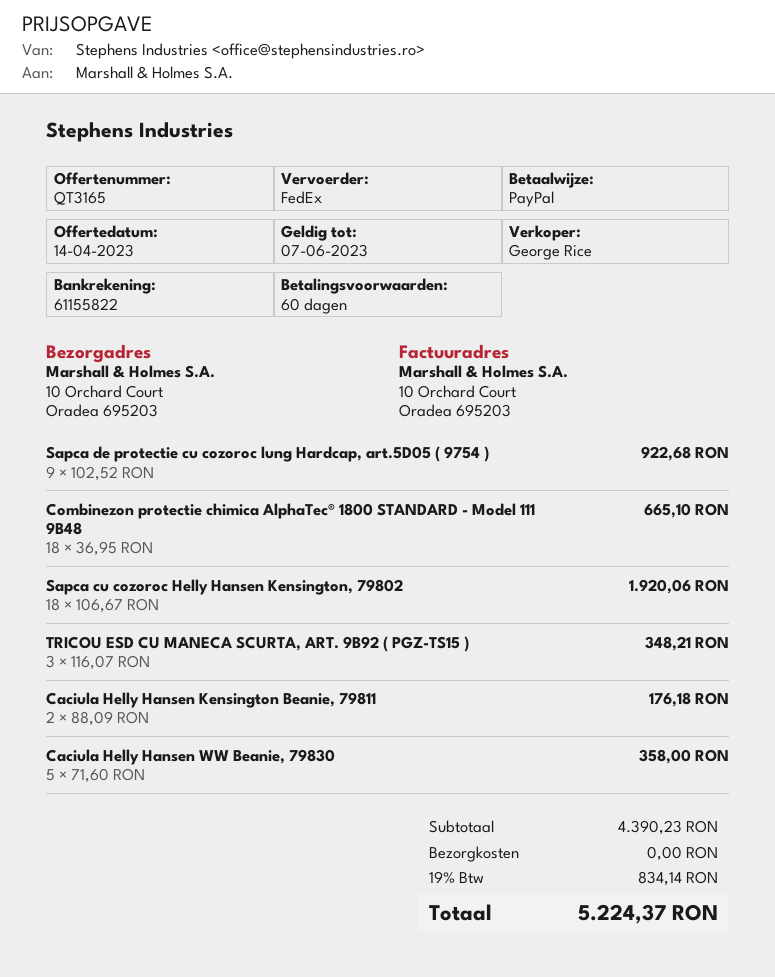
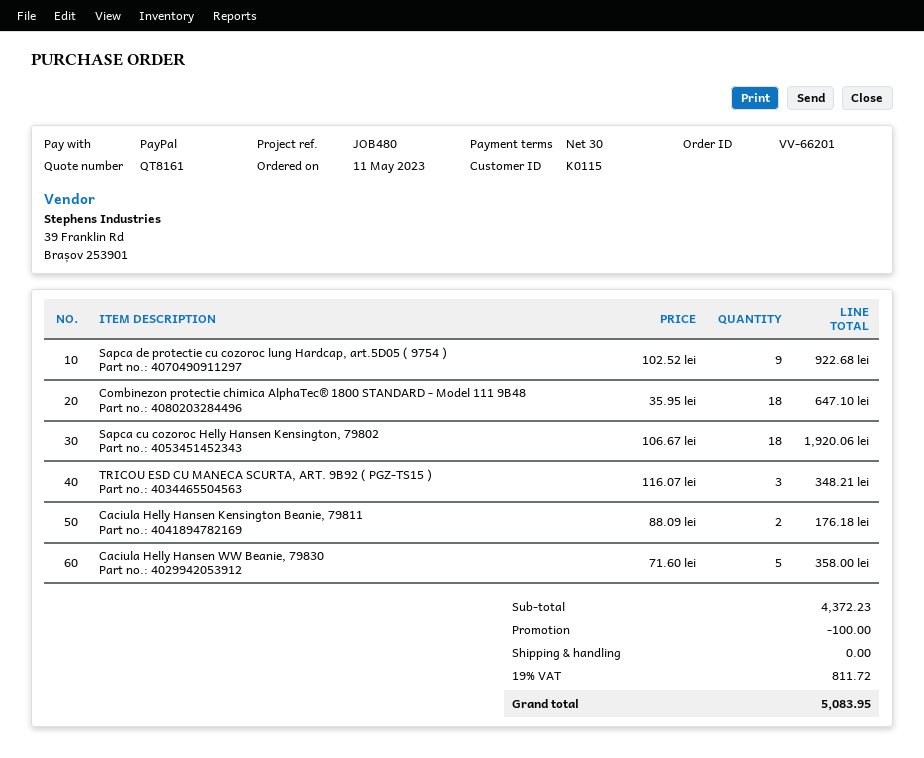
quote number: QT3165 -> QT8161
payment terms: 60 days -> 30 days
Combinezon protectie chimica AlphaTec® 1800 STANDARD - Model 111 9B48: 18 x 36.95 = 665.10 -> 18 x 35.95 = 647.10
subtotal: 4390.23 -> 4372.23
discount: none -> 100.00
tax: 19% = 834.14 -> 19% = 811.72
total: 5224.37 -> 5083.95

